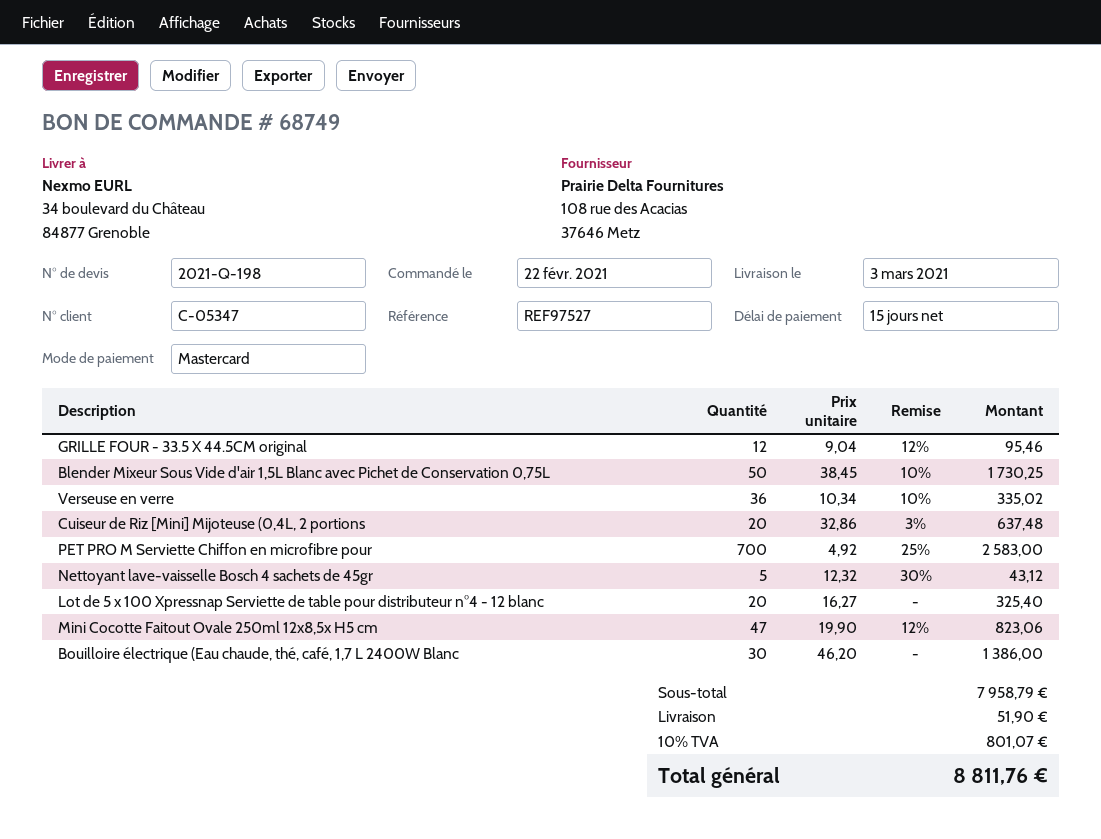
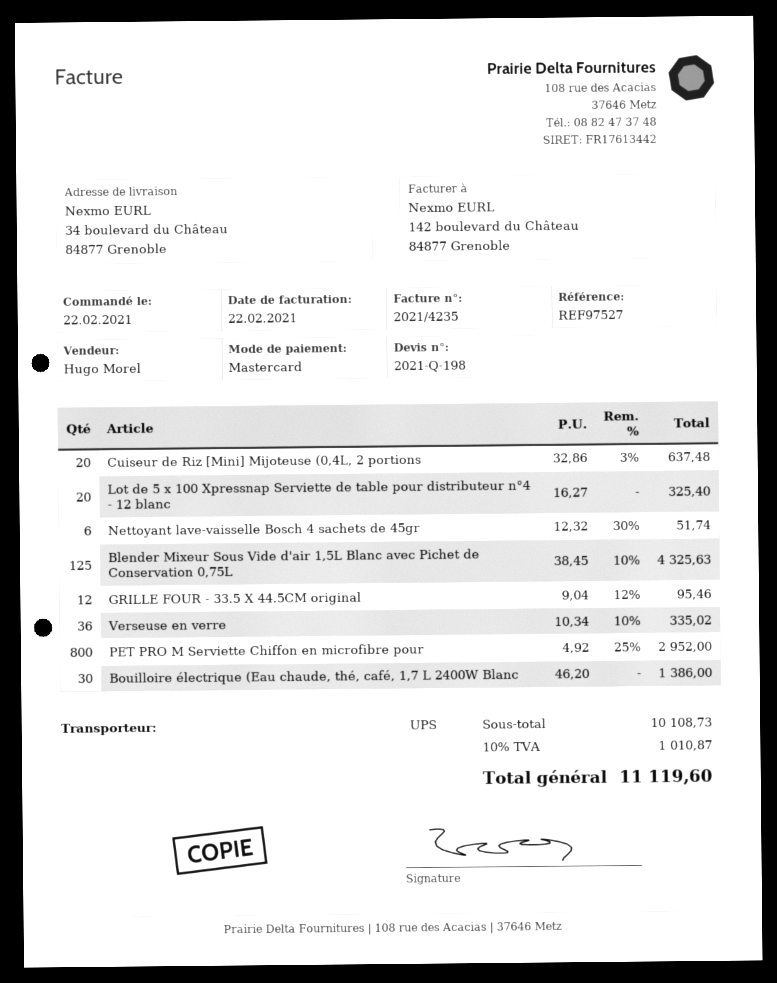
Blender Mixeur Sous Vide d'air 1,5L Blanc avec Pichet de Conservation 0,75L: 50 x 38.45 - 10% = 1730.25 -> 125 x 38.45 - 10% = 4325.63
PET PRO M Serviette Chiffon en microfibre pour: 700 x 4.92 - 25% = 2583.00 -> 800 x 4.92 - 25% = 2952.00
Nettoyant lave-vaisselle Bosch 4 sachets de 45gr: 5 x 12.32 - 30% = 43.12 -> 6 x 12.32 - 30% = 51.74
Mini Cocotte Faitout Ovale 250ml 12x8,5x H5 cm: 47 x 19.90 - 12% = 823.06 -> none
subtotal: 7958.79 -> 10108.73
shipping: 51.90 -> none
tax: 10% = 801.07 -> 10% = 1010.87
total: 8811.76 -> 11119.60

